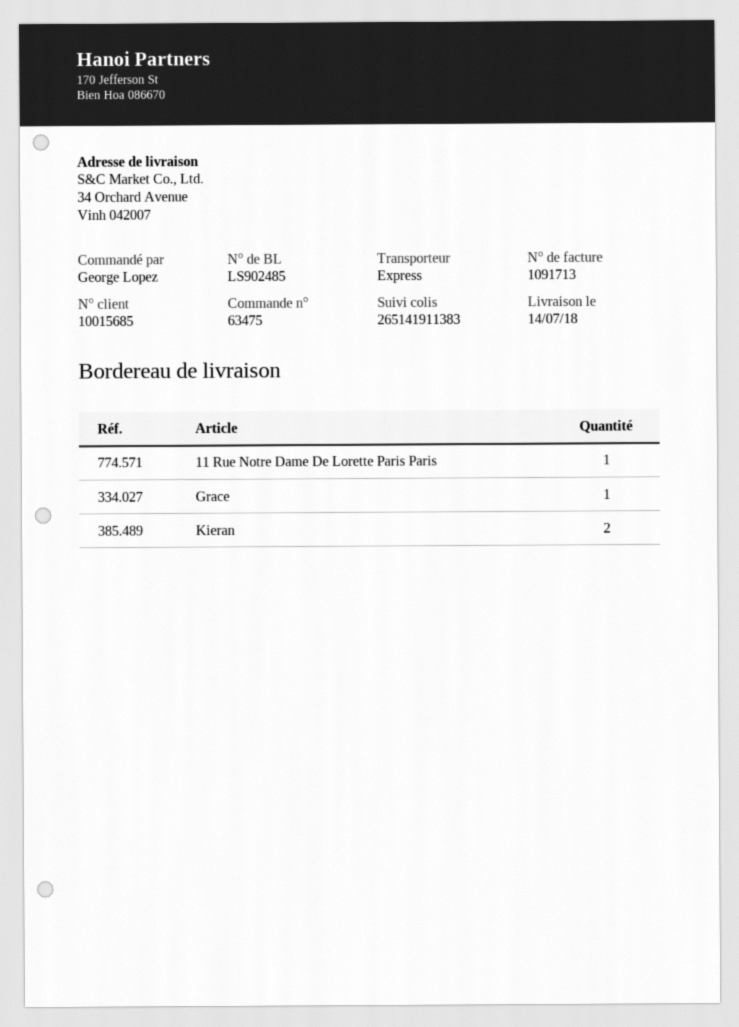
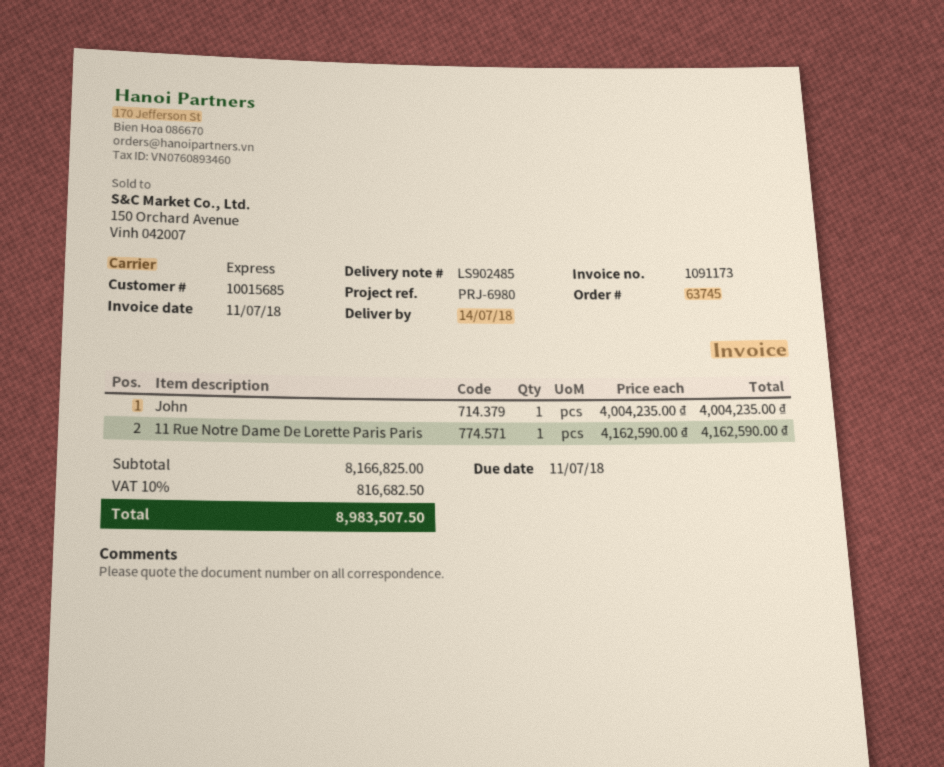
order number: 63475 -> 63745
invoice number: 1091713 -> 1091173
Grace: 1 -> none
Kieran: 2 -> none
John: none -> 1

